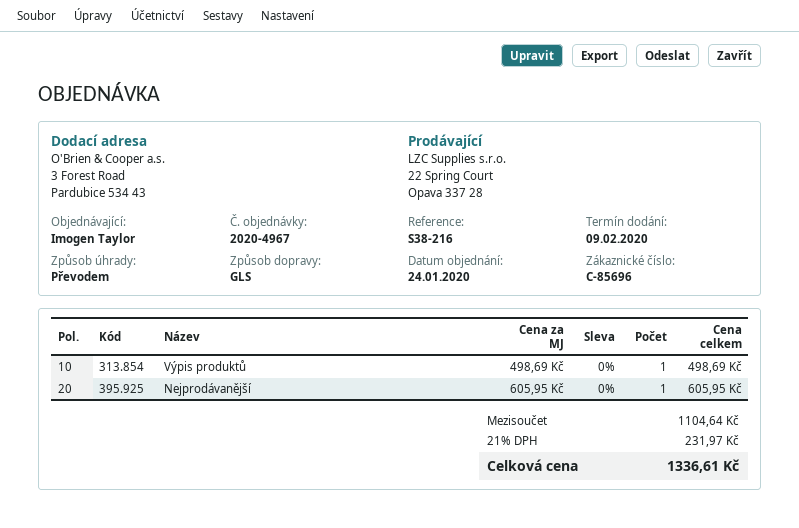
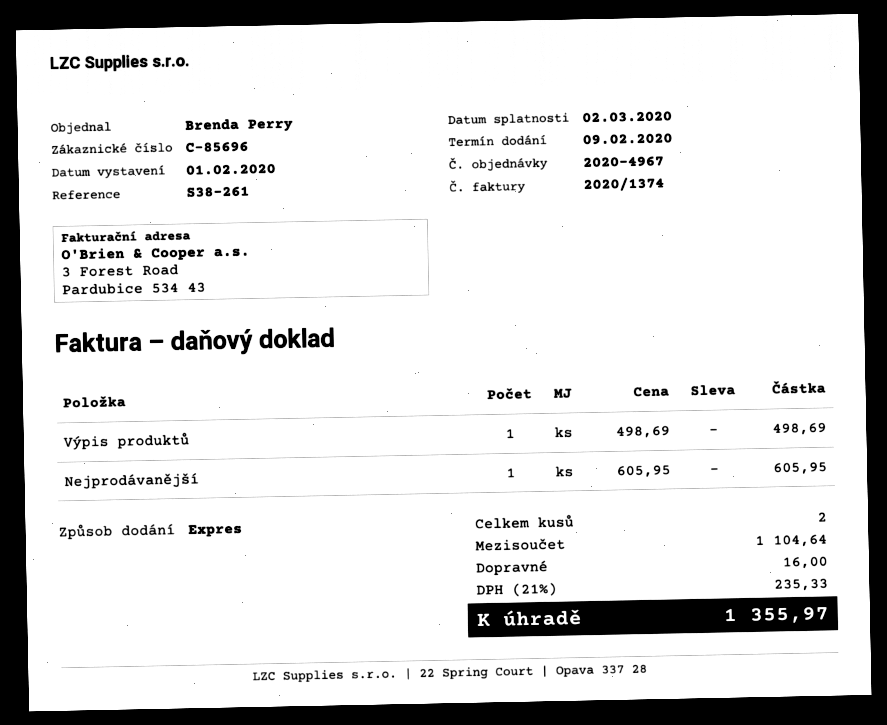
reference: S38-216 -> S38-261
ordered by: Imogen Taylor -> Brenda Perry
shipping method: GLS -> express
shipping: none -> 16.00
tax: 21% = 231.97 -> 21% = 235.33
total: 1336.61 -> 1355.97

